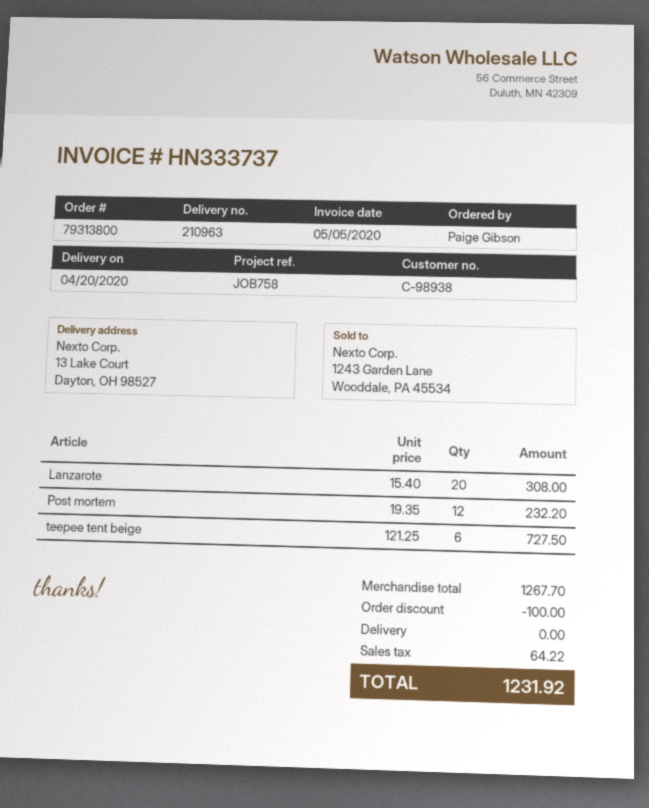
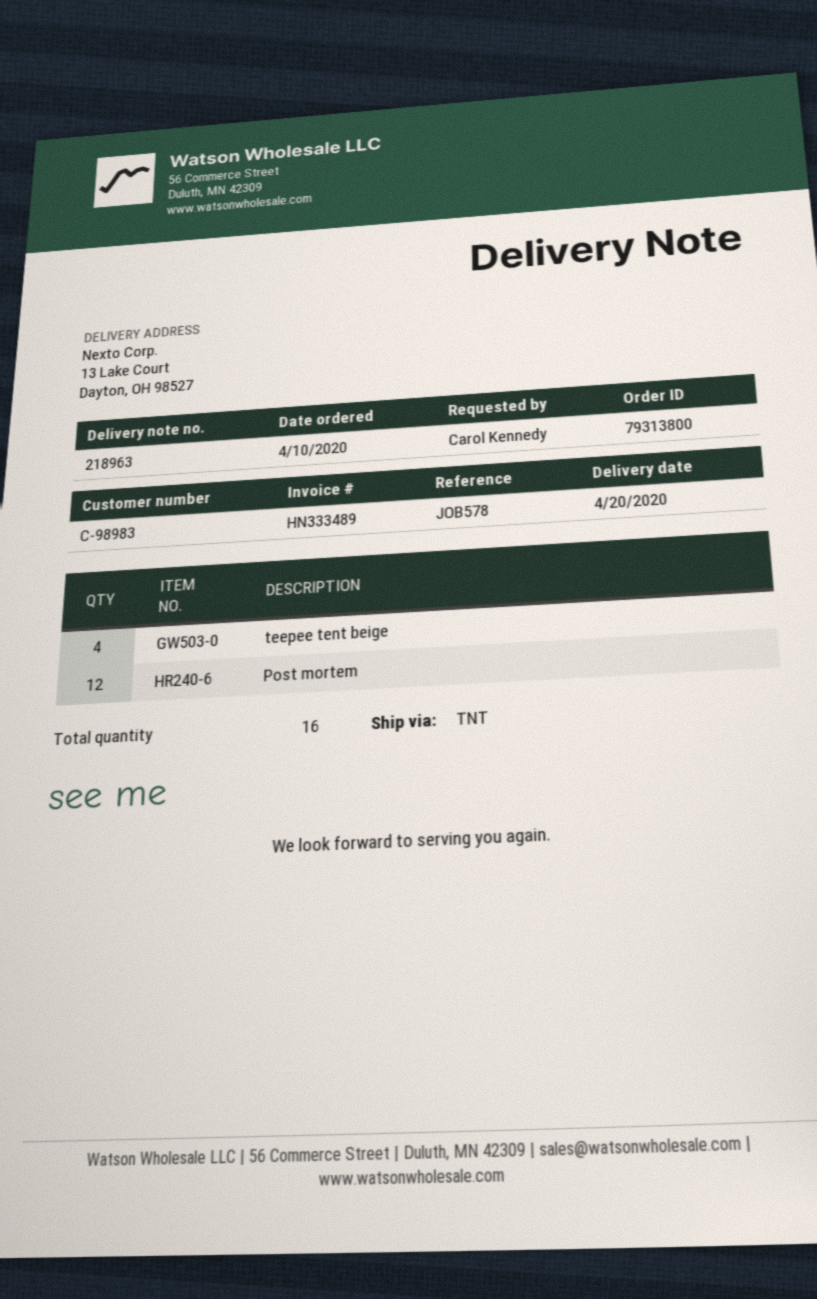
delivery note number: 210963 -> 218963
invoice number: HN333737 -> HN333489
customer number: C-98938 -> C-98983
reference: JOB758 -> JOB578
ordered by: Paige Gibson -> Carol Kennedy
Lanzarote: 20 -> none
teepee tent beige: 6 -> 4

